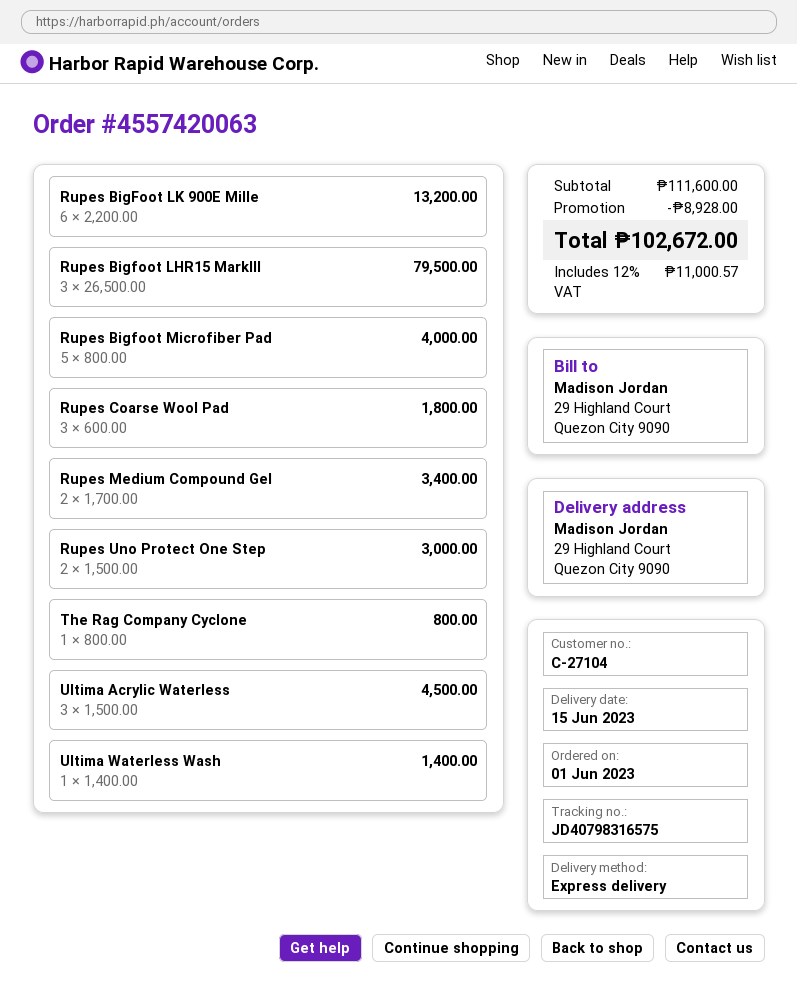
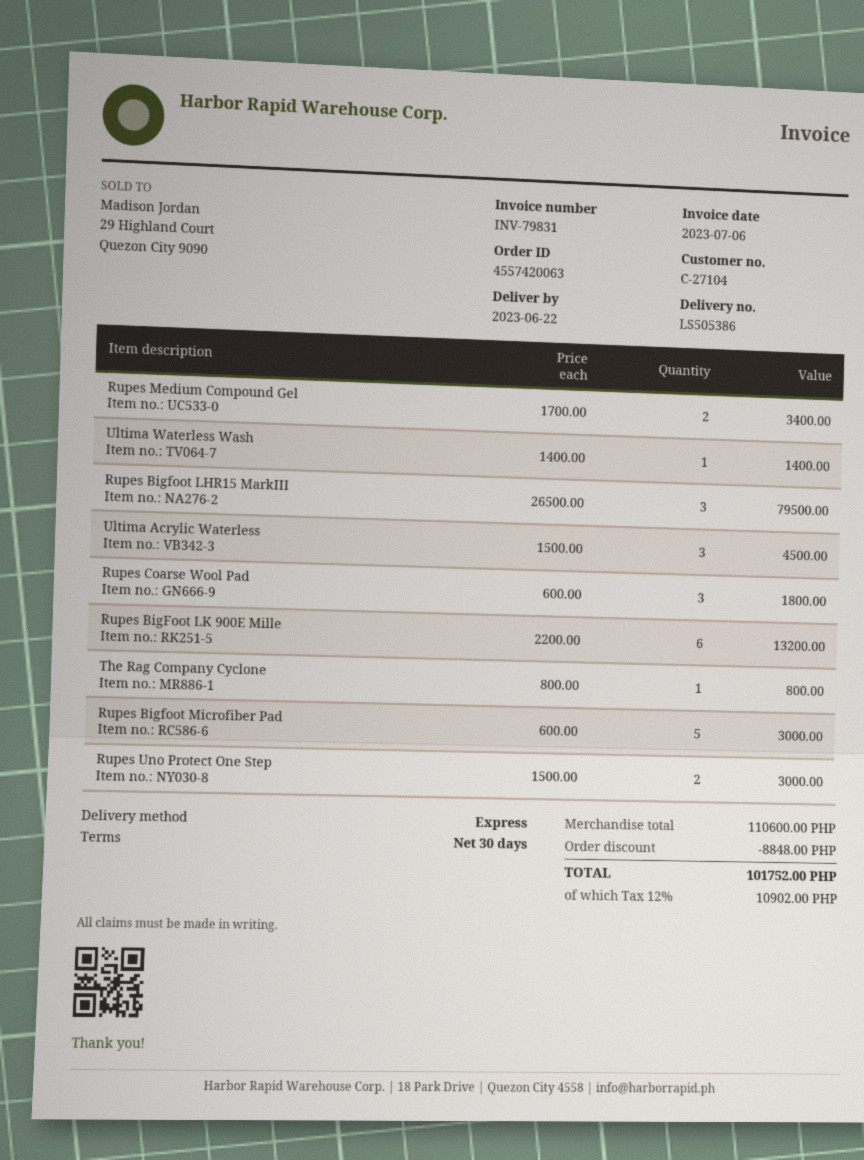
delivery date: 2023-06-15 -> 2023-06-22
Rupes Bigfoot Microfiber Pad: 5 x 800.00 = 4000.00 -> 5 x 600.00 = 3000.00
subtotal: 111600.00 -> 110600.00
discount: 8928.00 -> 8848.00
tax: 12% = 11000.57 -> 12% = 10902.00
total: 102672.00 -> 101752.00

